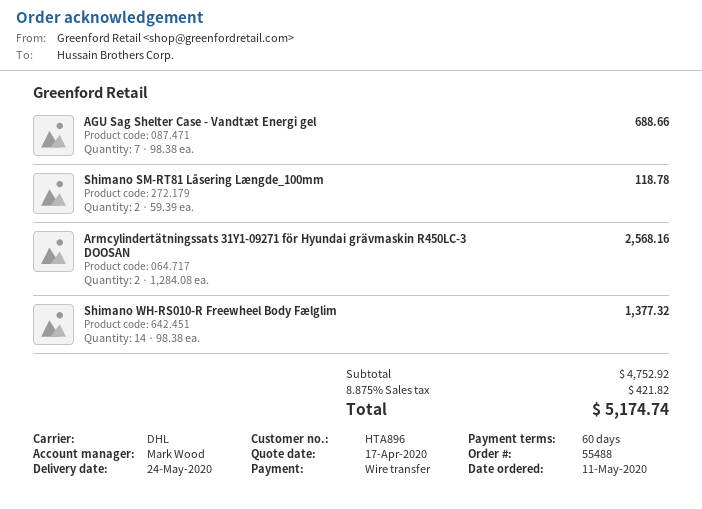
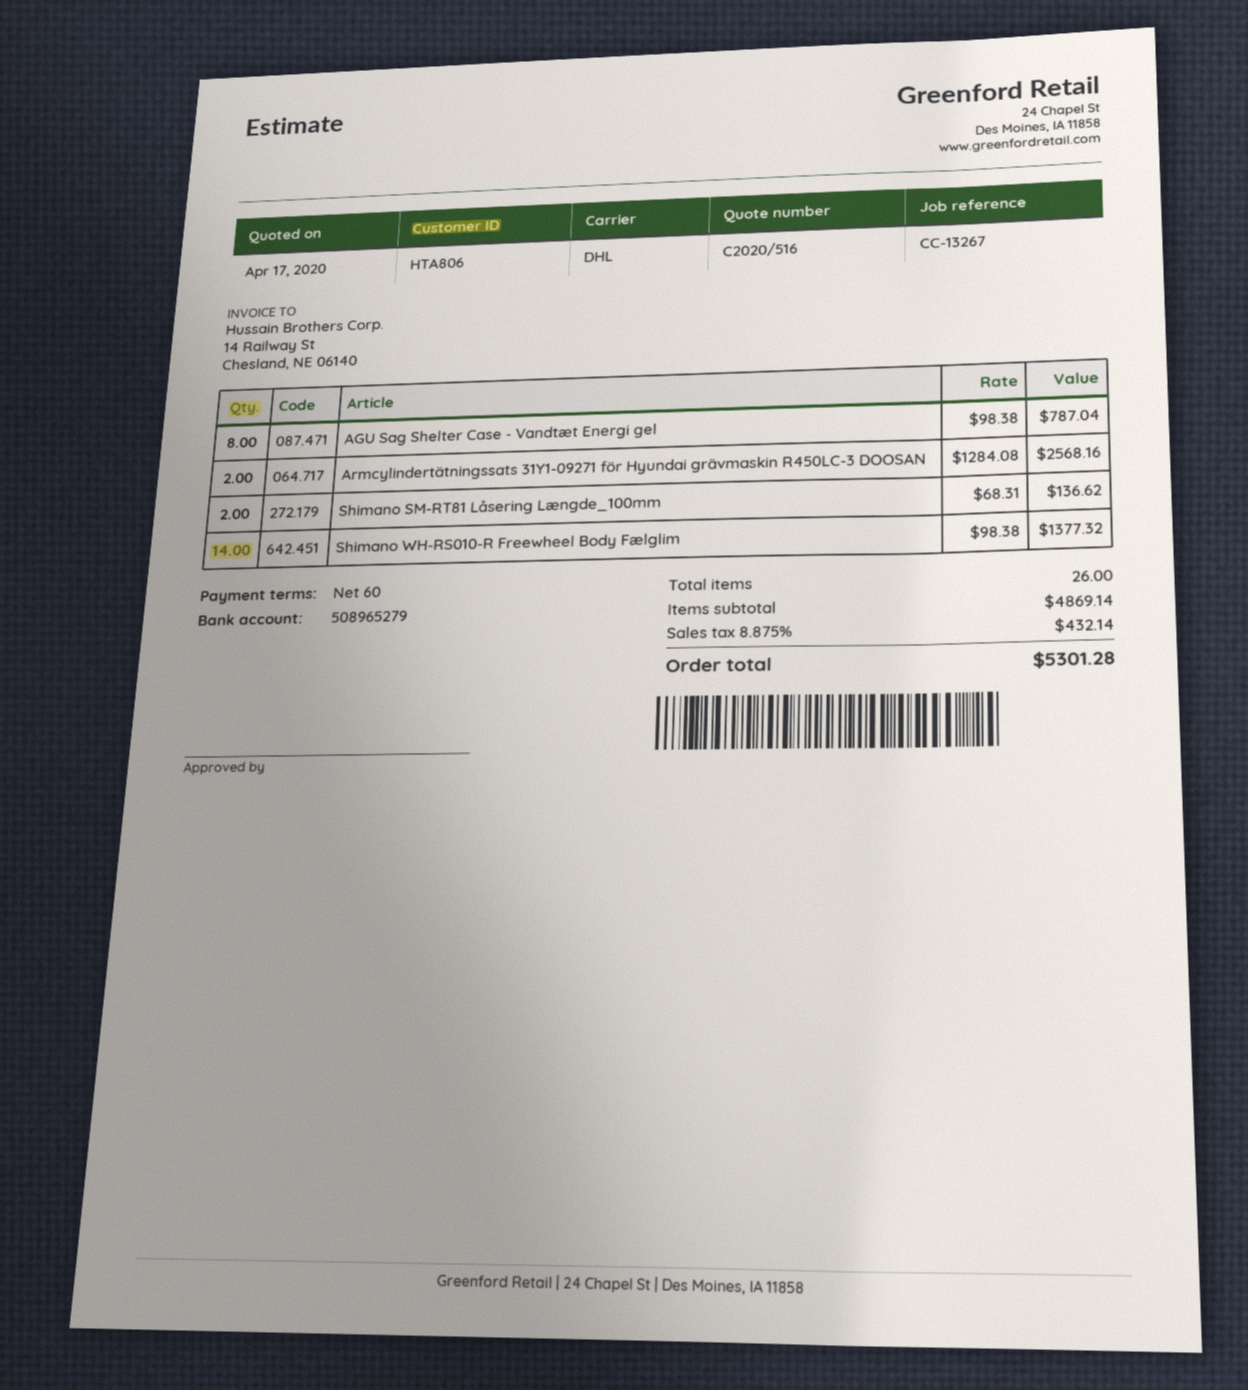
customer number: HTA896 -> HTA806
AGU Sag Shelter Case - Vandtæt Energi gel: 7 x 98.38 = 688.66 -> 8 x 98.38 = 787.04
Shimano SM-RT81 Låsering Længde_100mm: 2 x 59.39 = 118.78 -> 2 x 68.31 = 136.62
subtotal: 4752.92 -> 4869.14
tax: 8.875% = 421.82 -> 8.875% = 432.14
total: 5174.74 -> 5301.28

